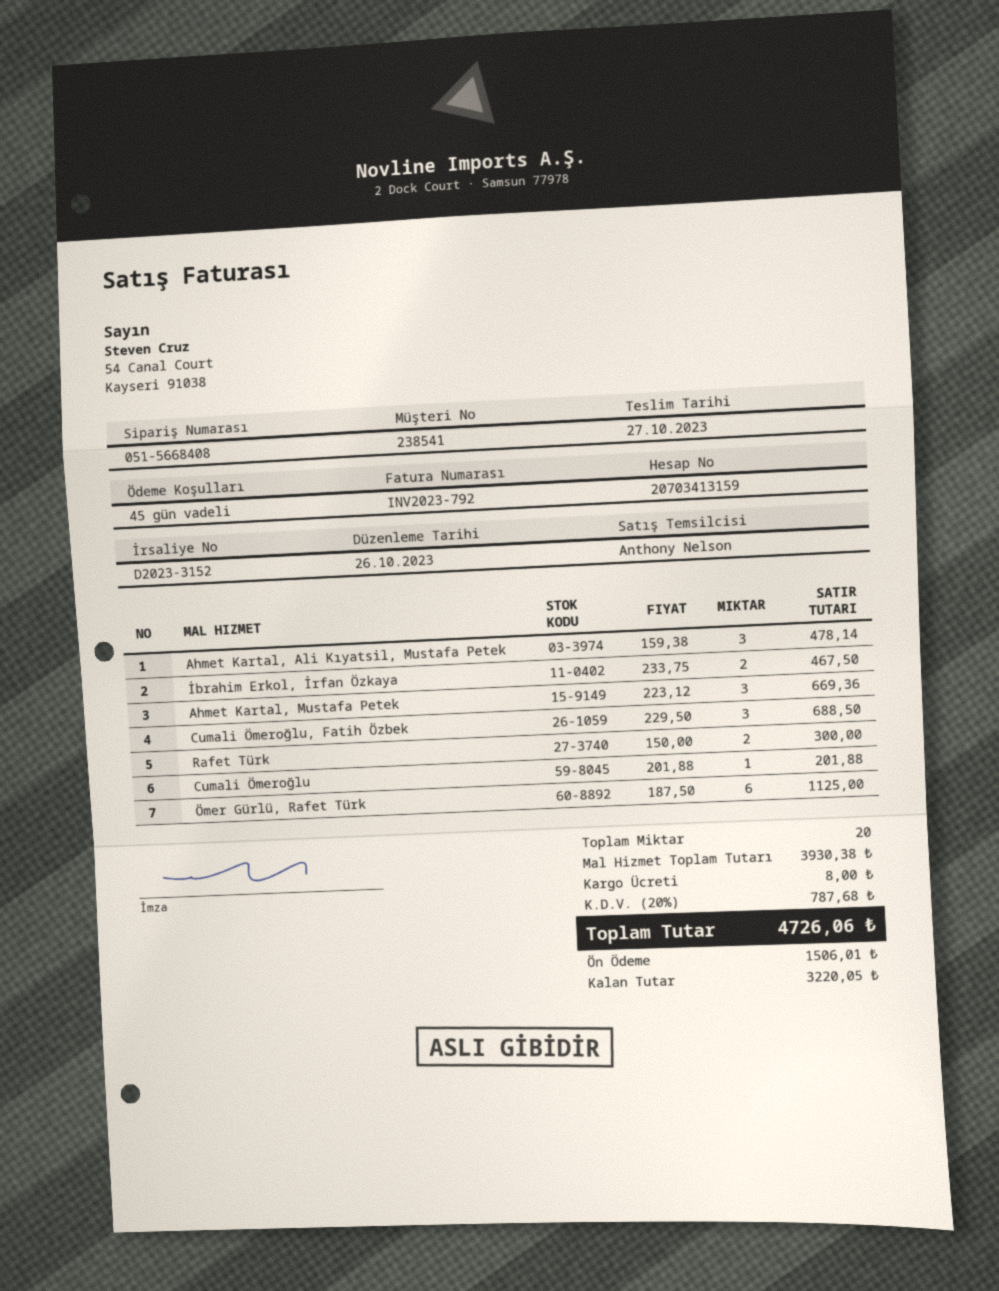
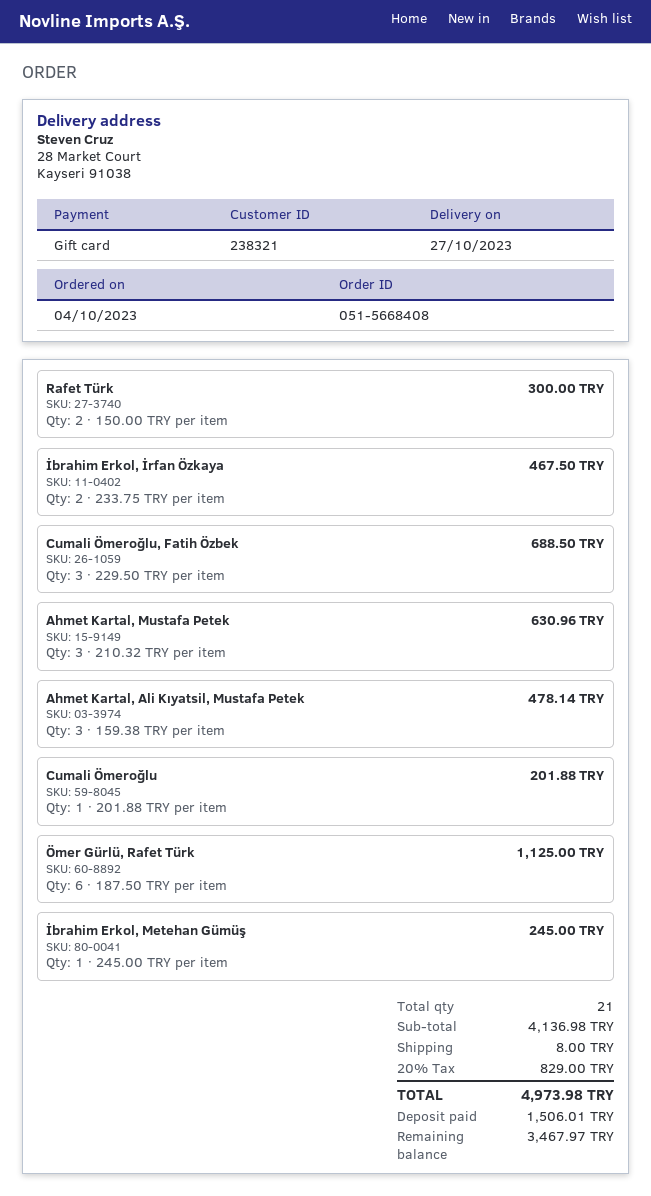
customer number: 238541 -> 238321
Ahmet Kartal, Mustafa Petek: 3 x 223.12 = 669.36 -> 3 x 210.32 = 630.96
İbrahim Erkol, Metehan Gümüş: none -> 1 x 245.00 = 245.00
total quantity: 20 -> 21
subtotal: 3930.38 -> 4136.98
tax: 20% = 787.68 -> 20% = 829.00
total: 4726.06 -> 4973.98
balance: 3220.05 -> 3467.97

